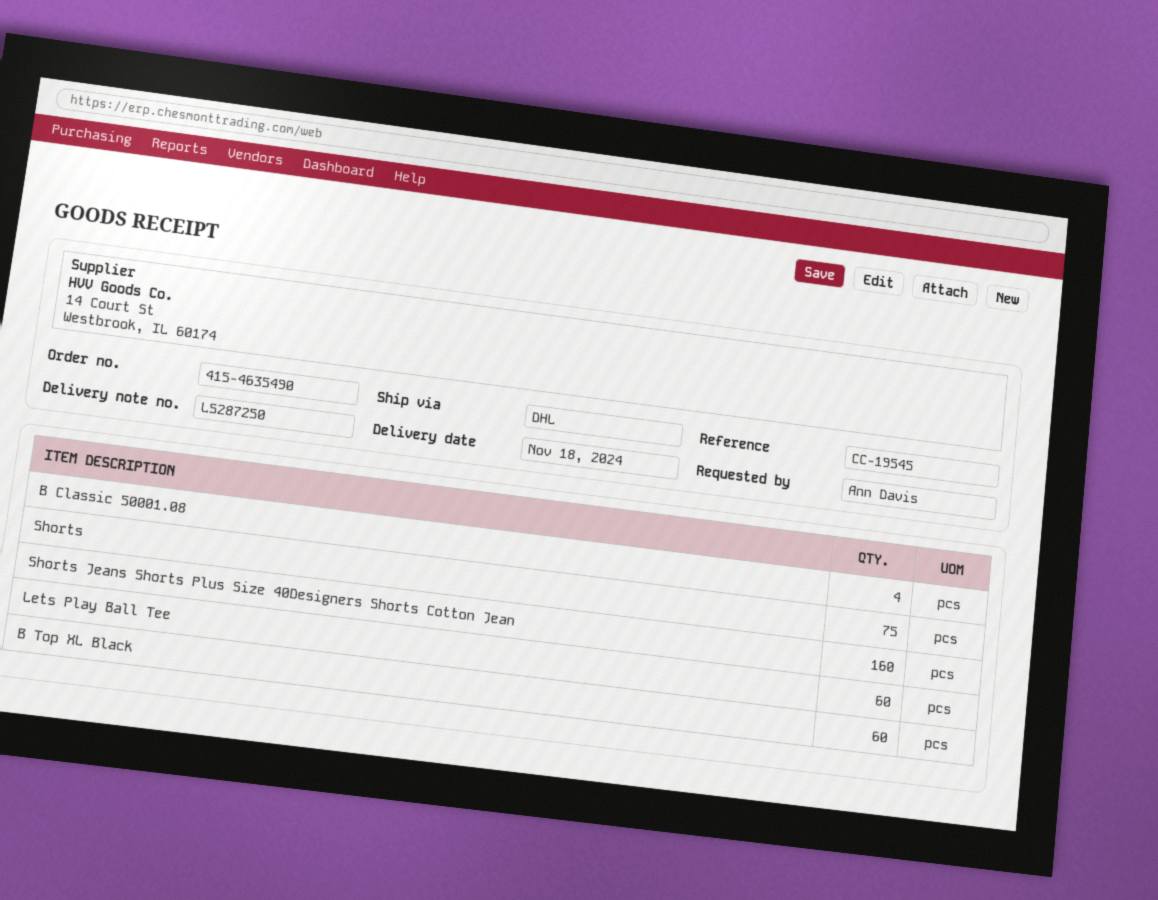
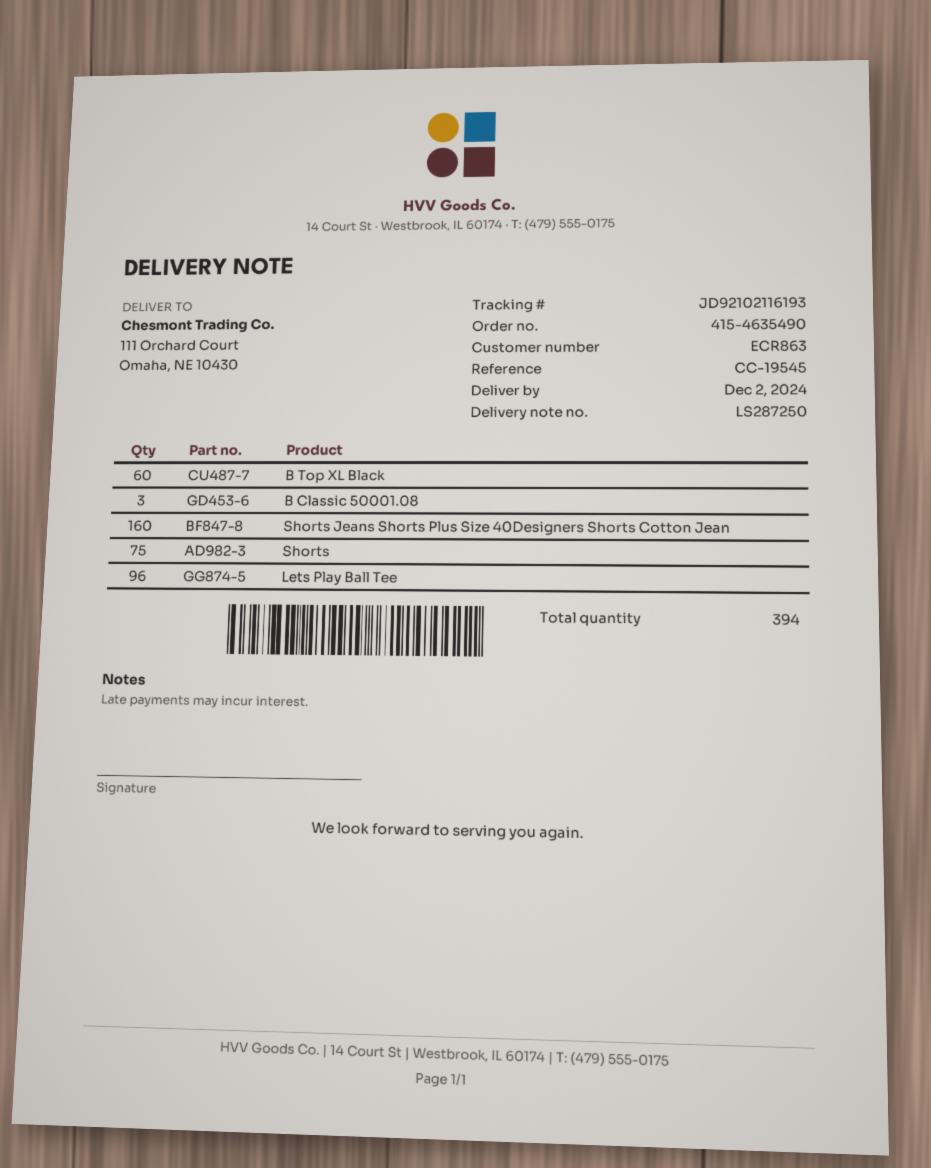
delivery date: 2024-11-18 -> 2024-12-02
B Classic 50001.08: 4 -> 3
Lets Play Ball Tee: 60 -> 96

